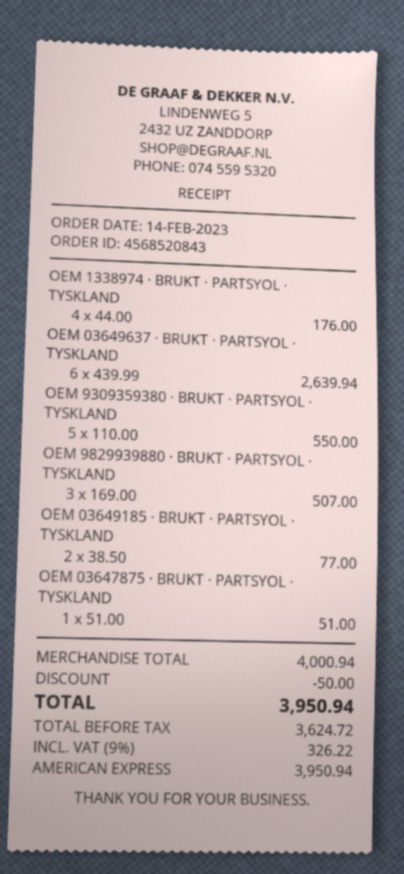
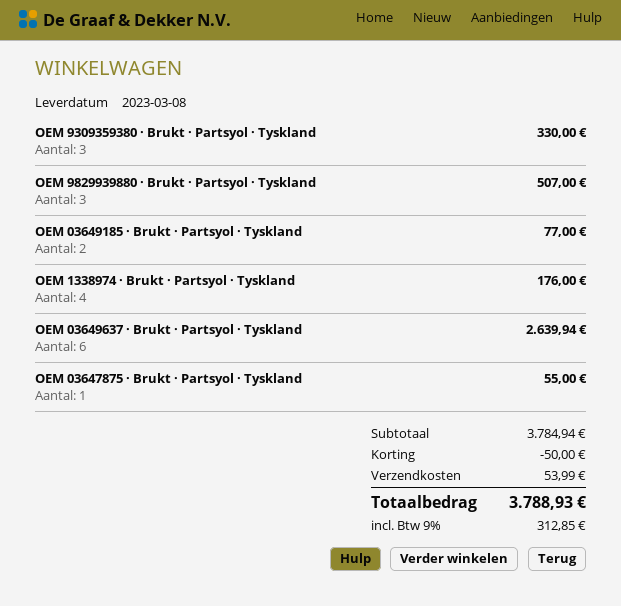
OEM 9309359380 · BRUKT · PARTSYOL · TYSKLAND: 5 for 550.00 -> 3 for 330.00
OEM 03647875 · BRUKT · PARTSYOL · TYSKLAND: 1 for 51.00 -> 1 for 55.00
subtotal: 4000.94 -> 3784.94
shipping: none -> 53.99
tax: 9% = 326.22 -> 9% = 312.85
total: 3950.94 -> 3788.93

